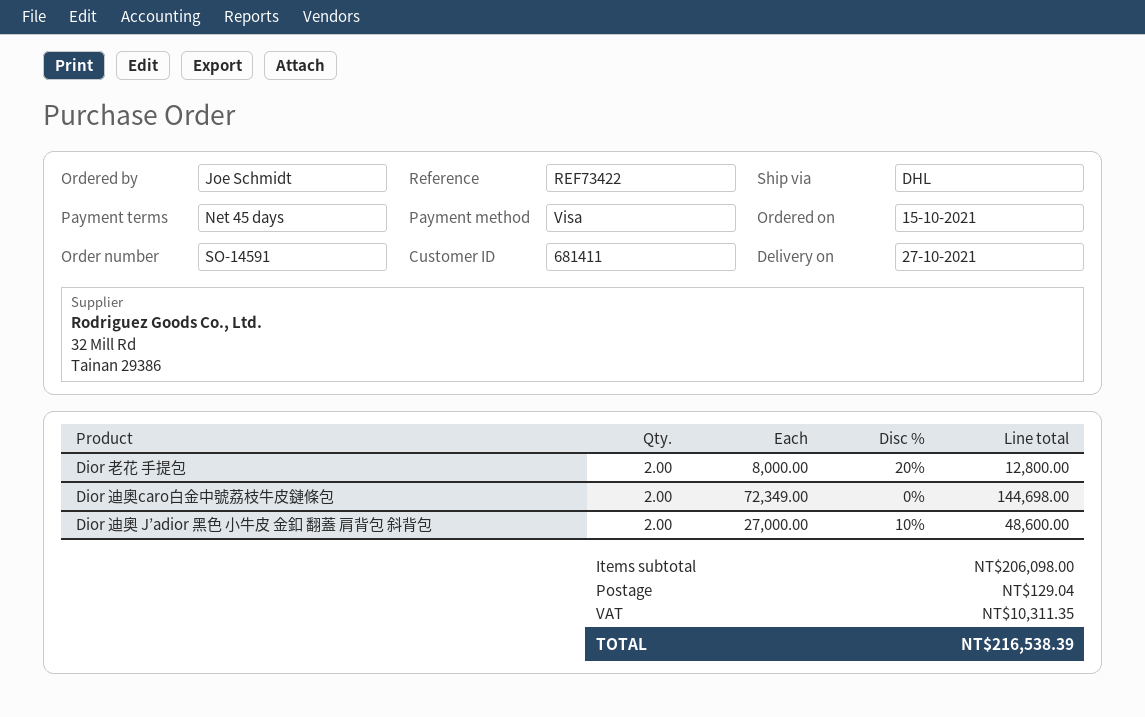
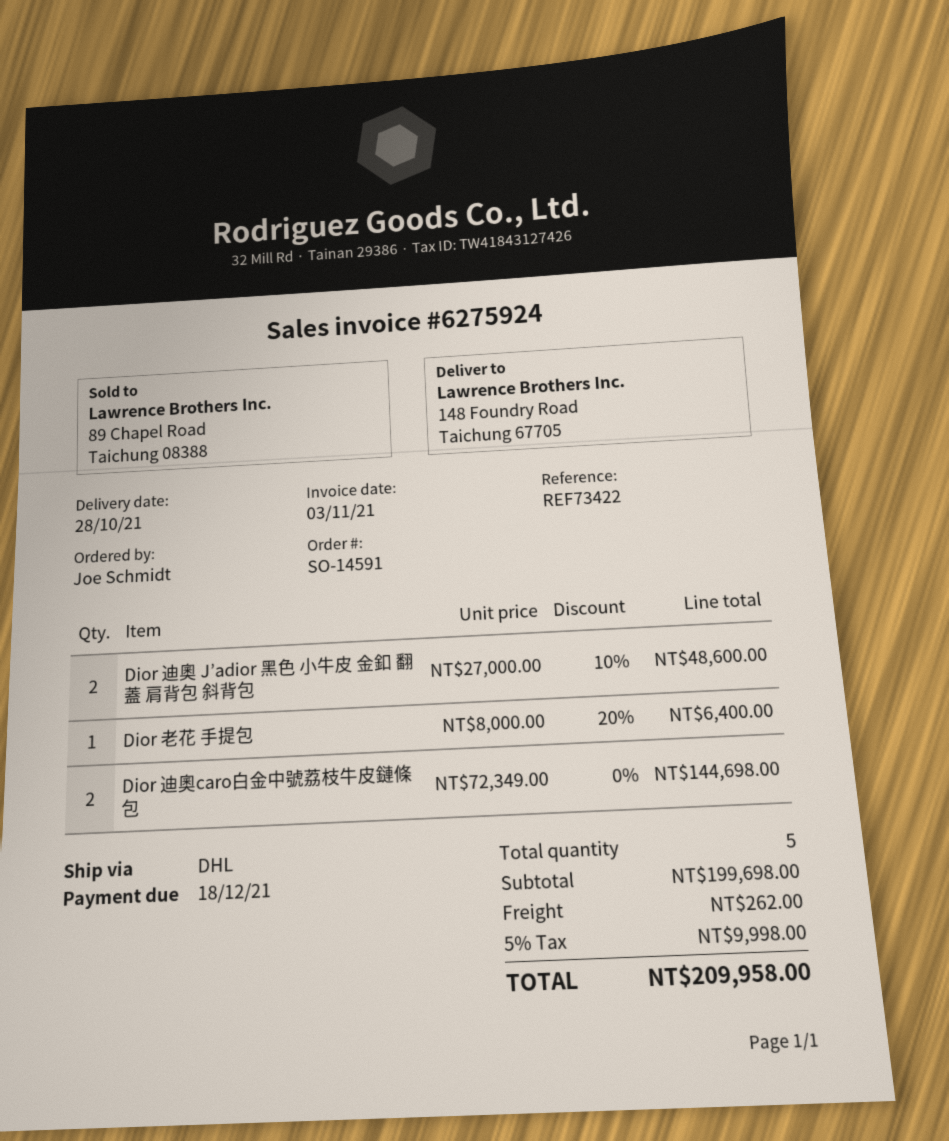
delivery date: 2021-10-27 -> 2021-10-28
Dior 老花 手提包: 2 x 8000.00 - 20% = 12800.00 -> 1 x 8000.00 - 20% = 6400.00
subtotal: 206098.00 -> 199698.00
shipping: 129.04 -> 262.00
tax: 10311.35 -> 9998.00
total: 216538.39 -> 209958.00

